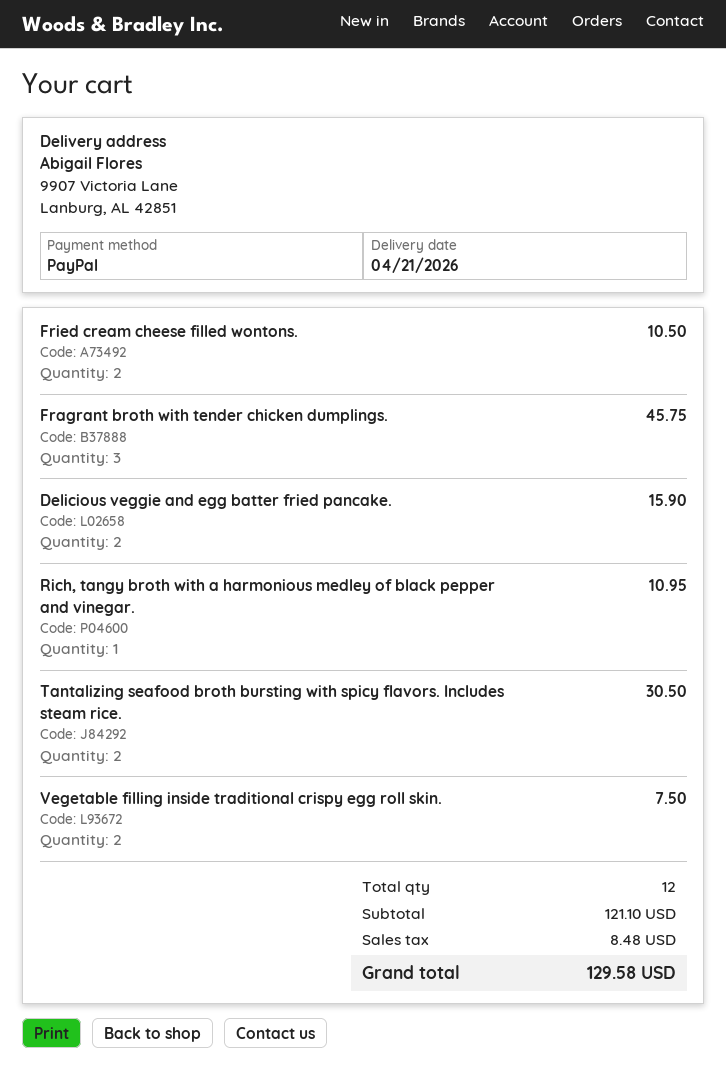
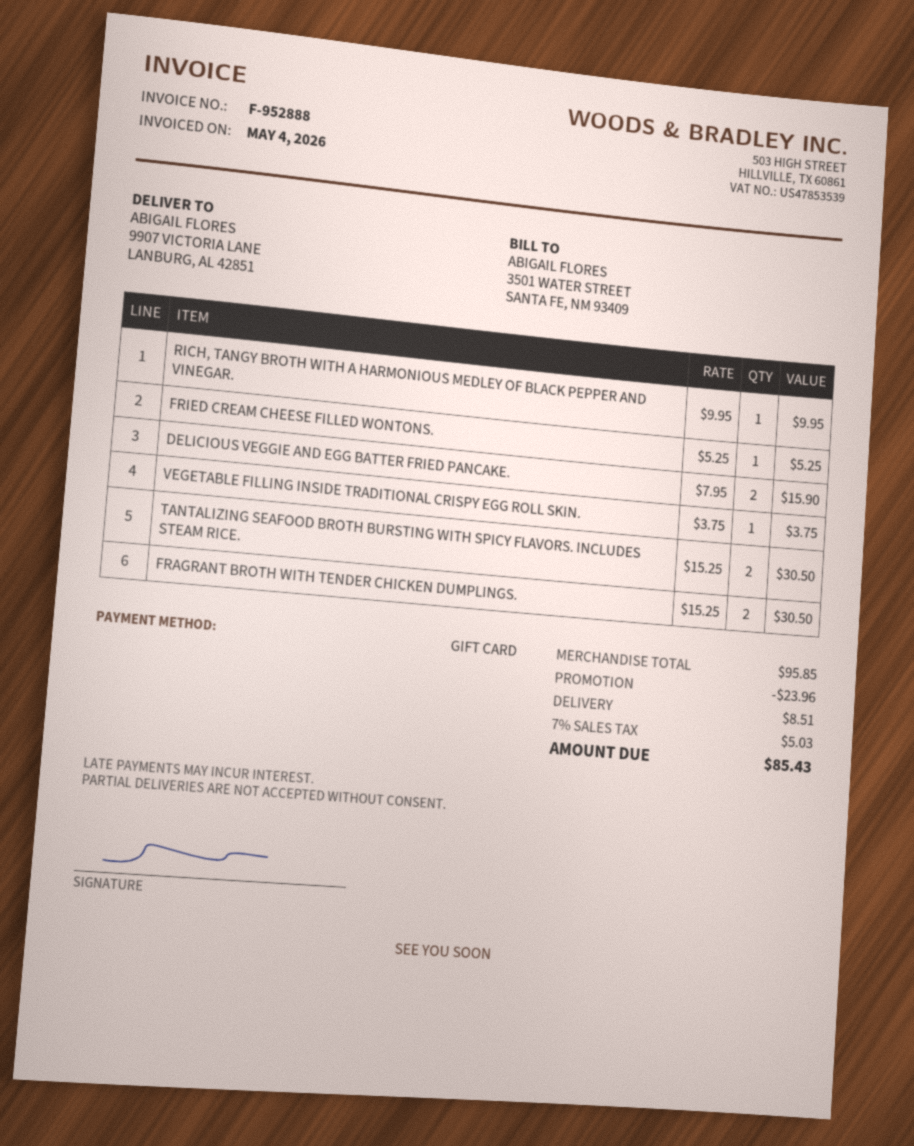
payment method: PayPal -> gift card
Fried cream cheese filled wontons.: 2 for 10.50 -> 1 for 5.25
Fragrant broth with tender chicken dumplings.: 3 for 45.75 -> 2 for 30.50
Rich, tangy broth with a harmonious medley of black pepper and vinegar.: 1 for 10.95 -> 1 for 9.95
Vegetable filling inside traditional crispy egg roll skin.: 2 for 7.50 -> 1 for 3.75
subtotal: 121.10 -> 95.85
discount: none -> 23.96
shipping: none -> 8.51
tax: 8.48 -> 5.03
total: 129.58 -> 85.43

